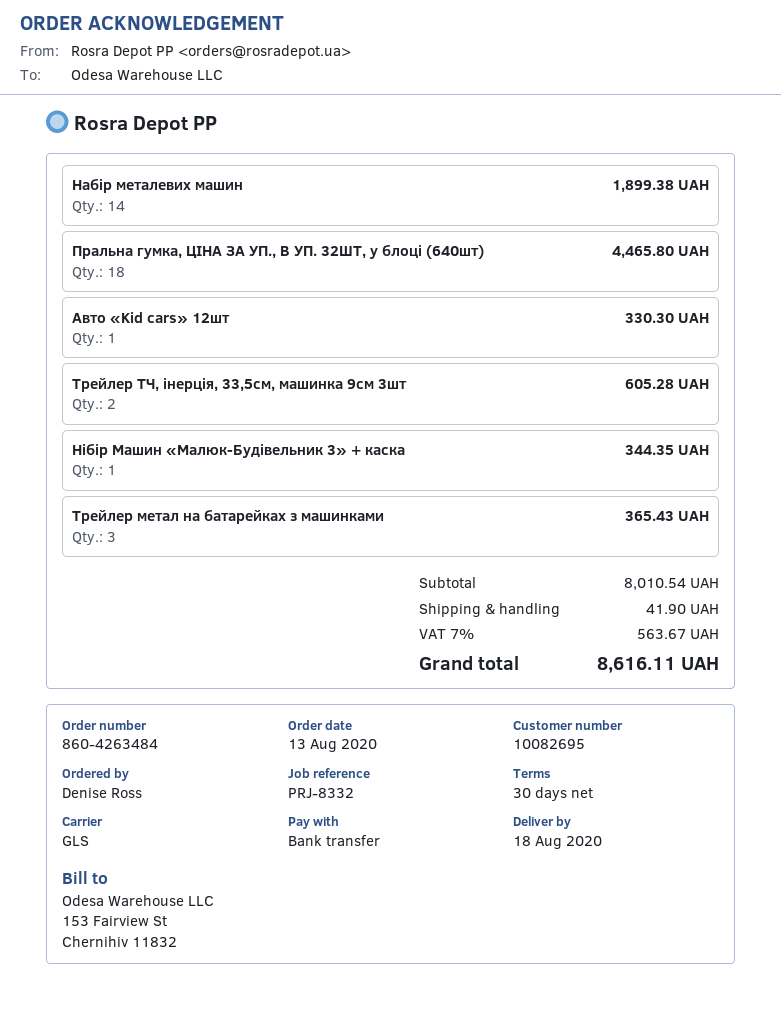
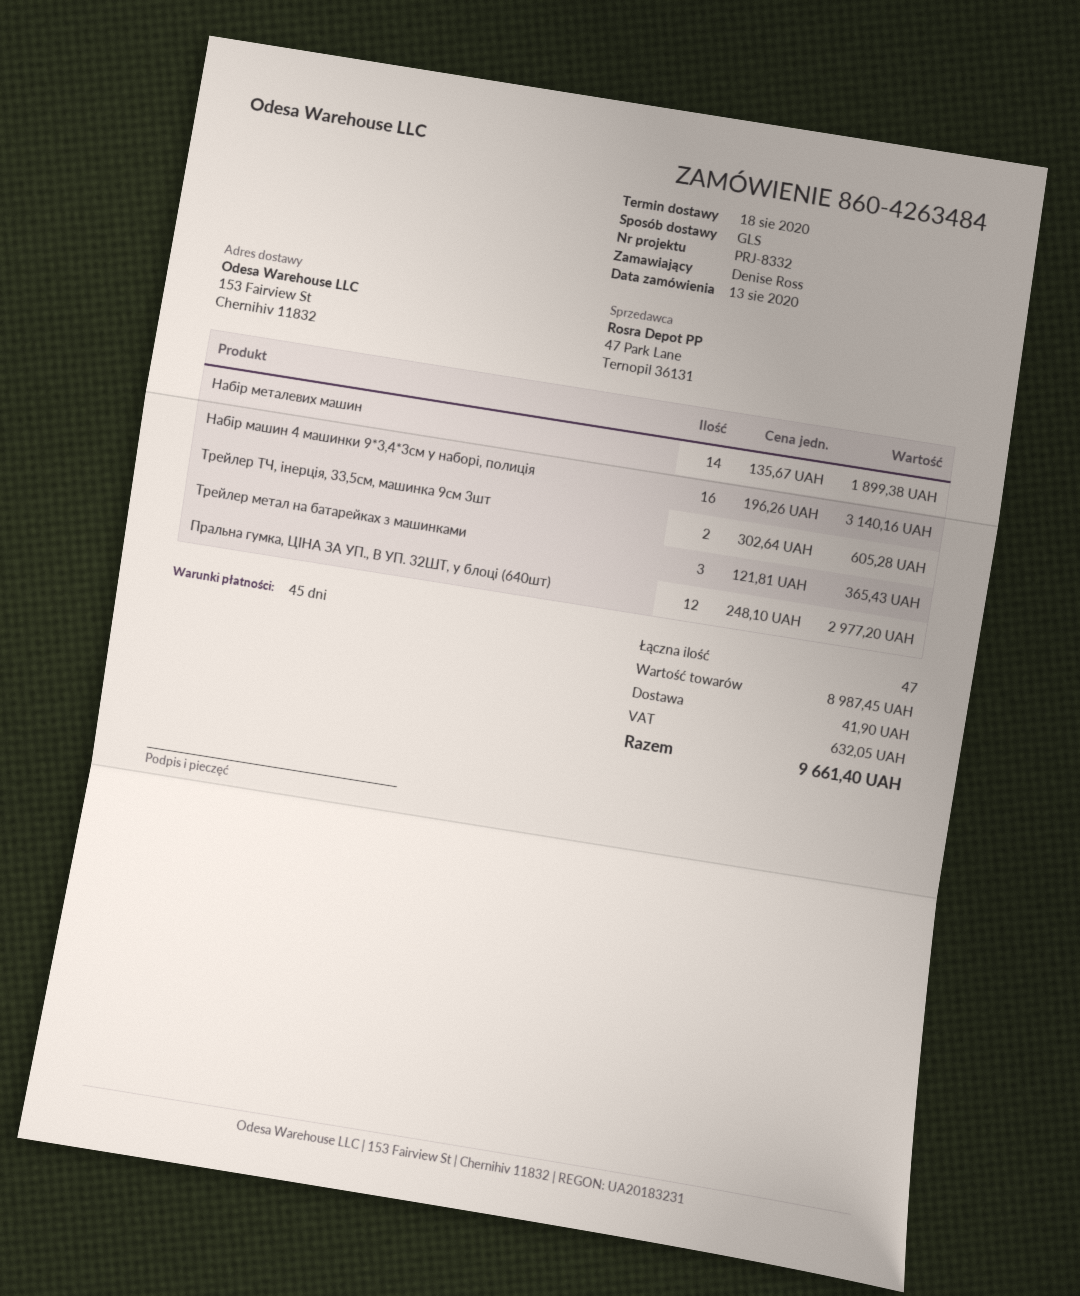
payment terms: 30 days -> 45 days
Пральна гумка, ЦІНА ЗА УП., В УП. 32ШТ, у блоці (640шт): 18 for 4465.80 -> 12 for 2977.20
Авто «Kid cars» 12шт: 1 for 330.30 -> none
Нібір Машин «Малюк-Будівельник 3» + каска: 1 for 344.35 -> none
Набір машин 4 машинки 9*3,4*3см у наборі, полиція: none -> 16 for 3140.16
subtotal: 8010.54 -> 8987.45
tax: 563.67 -> 632.05
total: 8616.11 -> 9661.40

